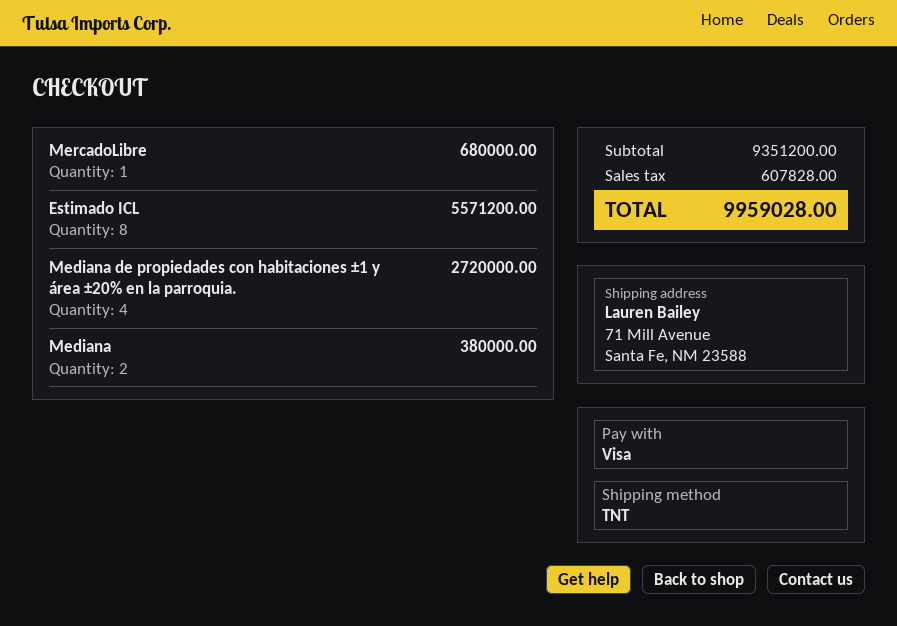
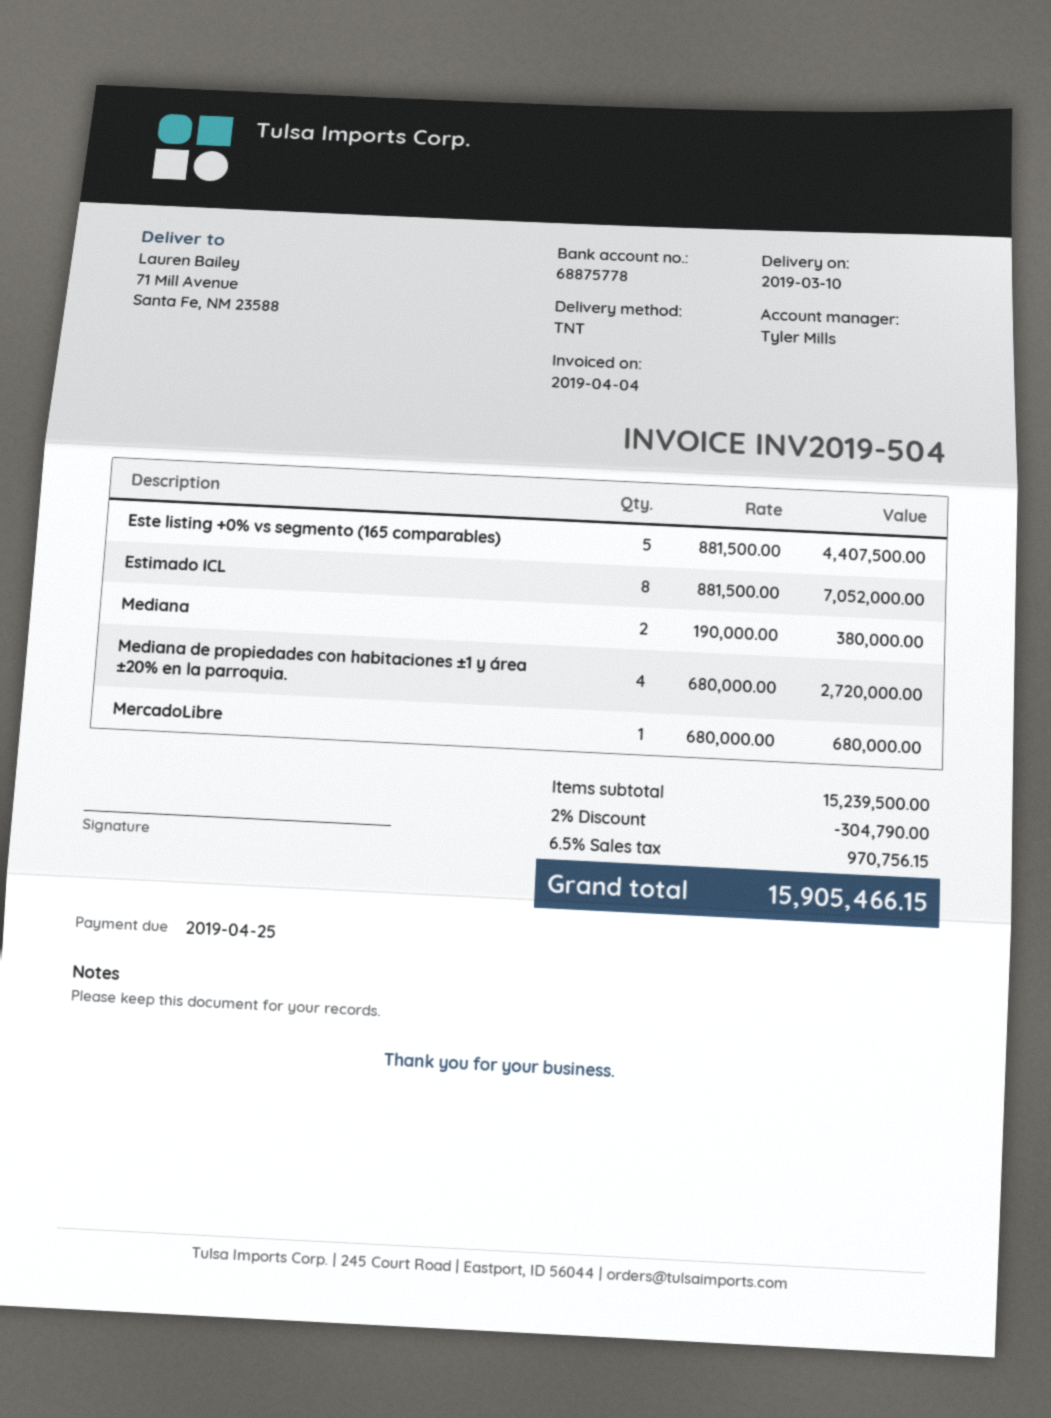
Estimado ICL: 8 for 5571200.00 -> 8 for 7052000.00
Este listing +0% vs segmento (165 comparables): none -> 5 for 4407500.00
subtotal: 9351200.00 -> 15239500.00
discount: none -> 2% = 304790.00
tax: 607828.00 -> 970756.15
total: 9959028.00 -> 15905466.15

